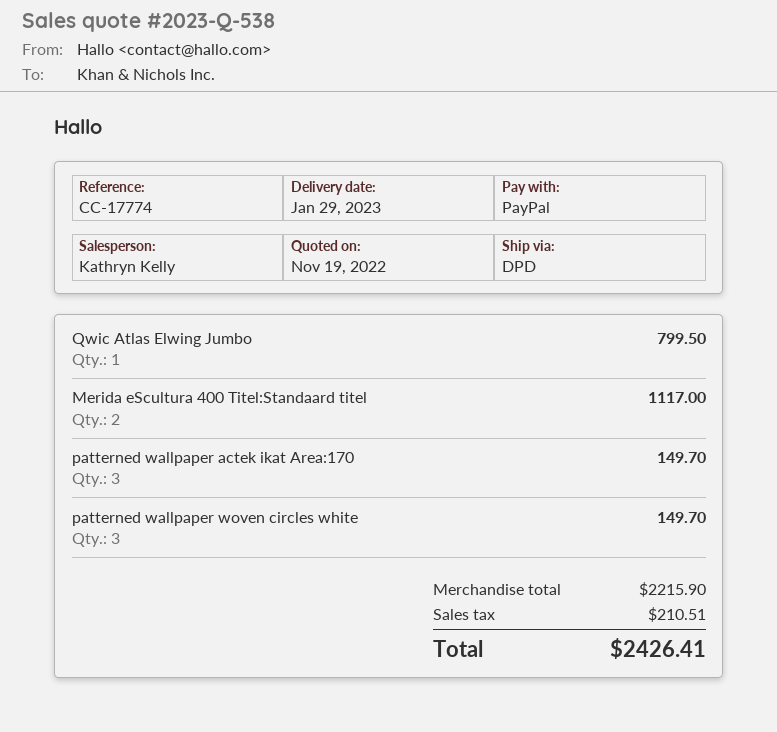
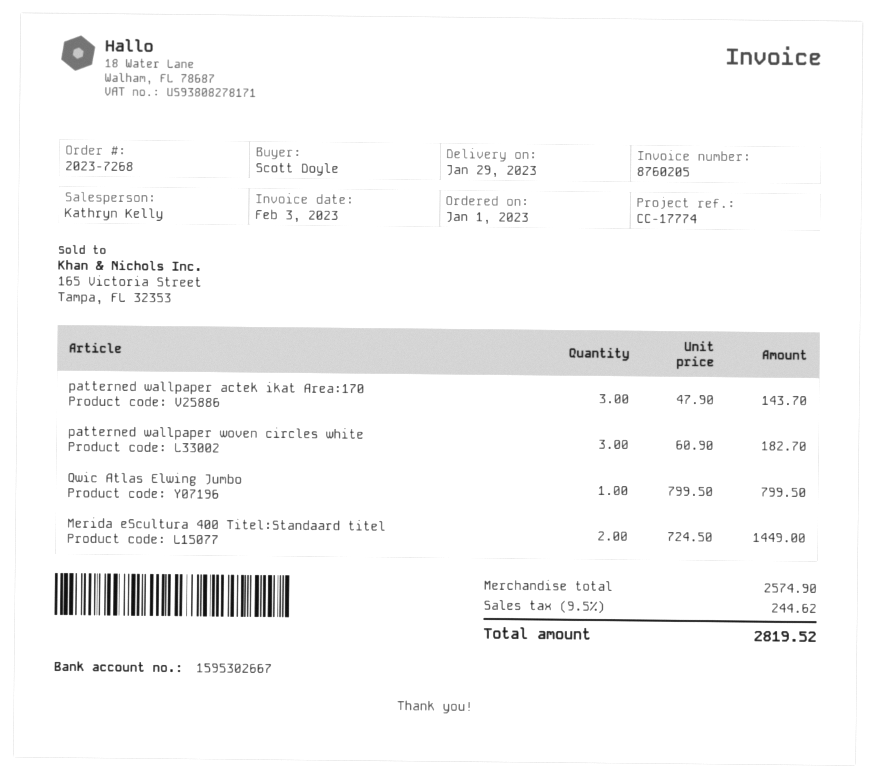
Merida eScultura 400 Titel:Standaard titel: 2 for 1117.00 -> 2 for 1449.00
patterned wallpaper actek ikat Area:170: 3 for 149.70 -> 3 for 143.70
patterned wallpaper woven circles white: 3 for 149.70 -> 3 for 182.70
subtotal: 2215.90 -> 2574.90
tax: 210.51 -> 244.62
total: 2426.41 -> 2819.52

